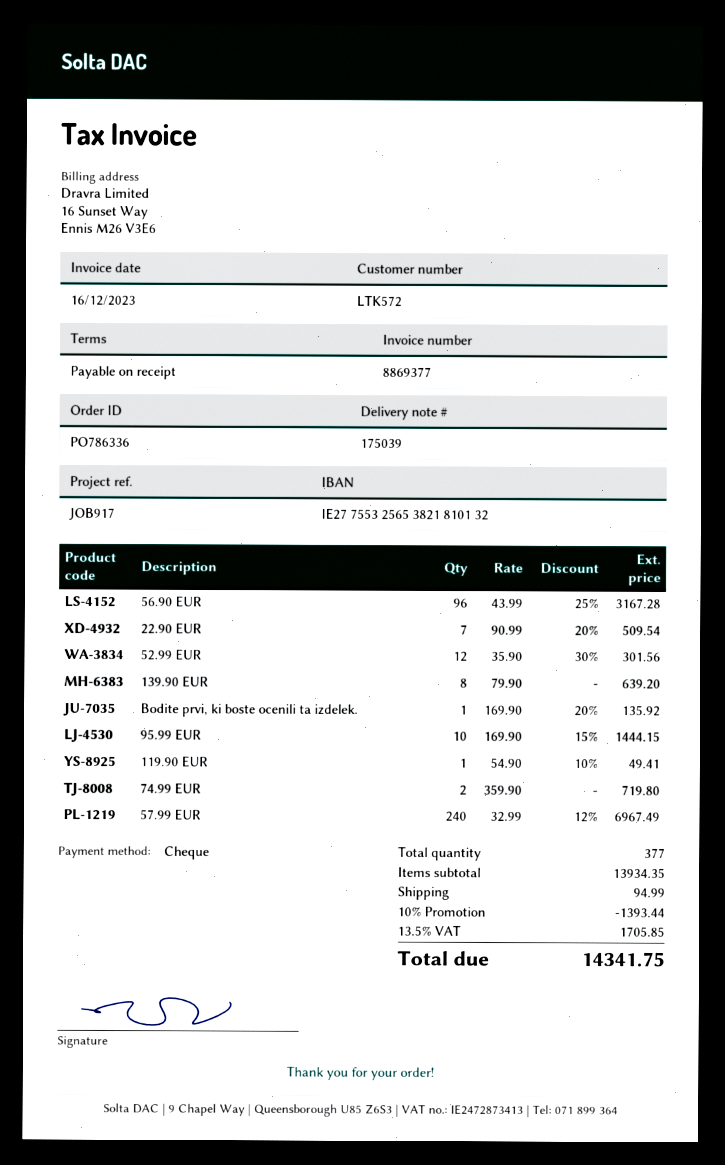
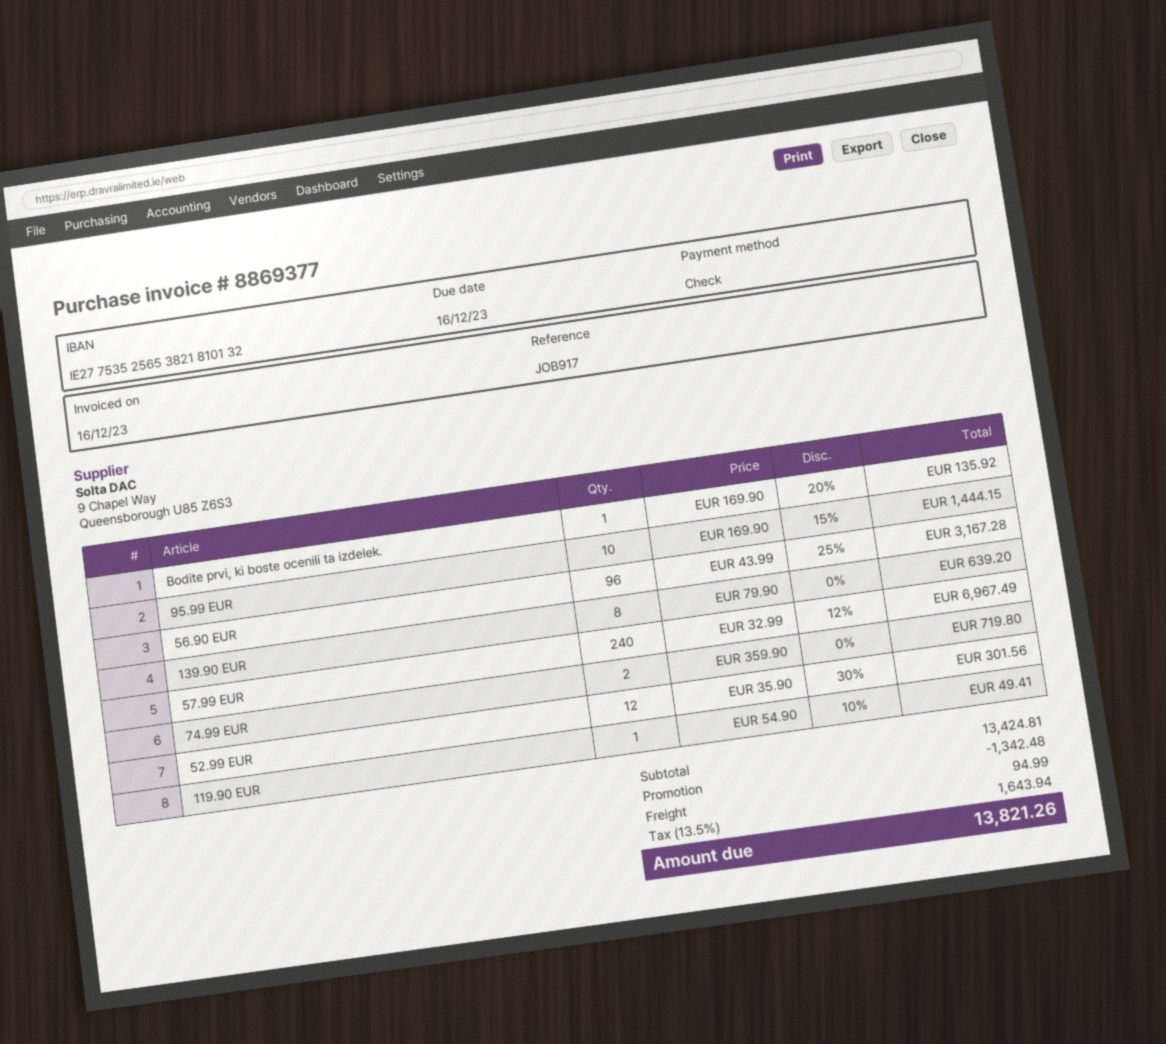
bank account: IE27755325653821810132 -> IE27753525653821810132
22.90 EUR: 7 x 90.99 - 20% = 509.54 -> none
subtotal: 13934.35 -> 13424.81
discount: 1393.44 -> 1342.48
tax: 13.5% = 1705.85 -> 13.5% = 1643.94
total: 14341.75 -> 13821.26

